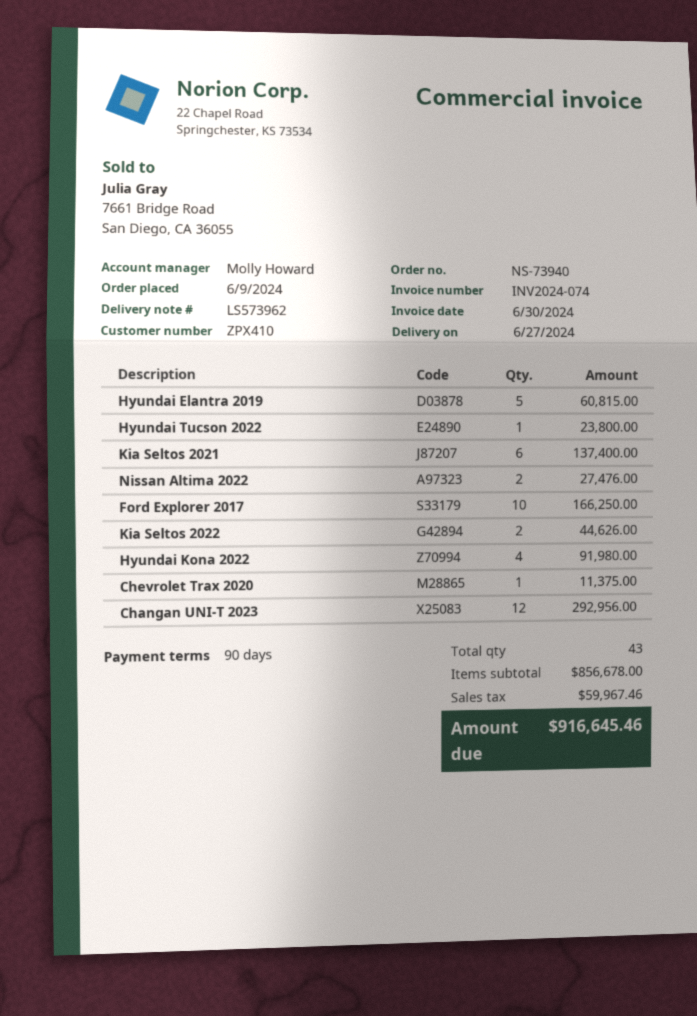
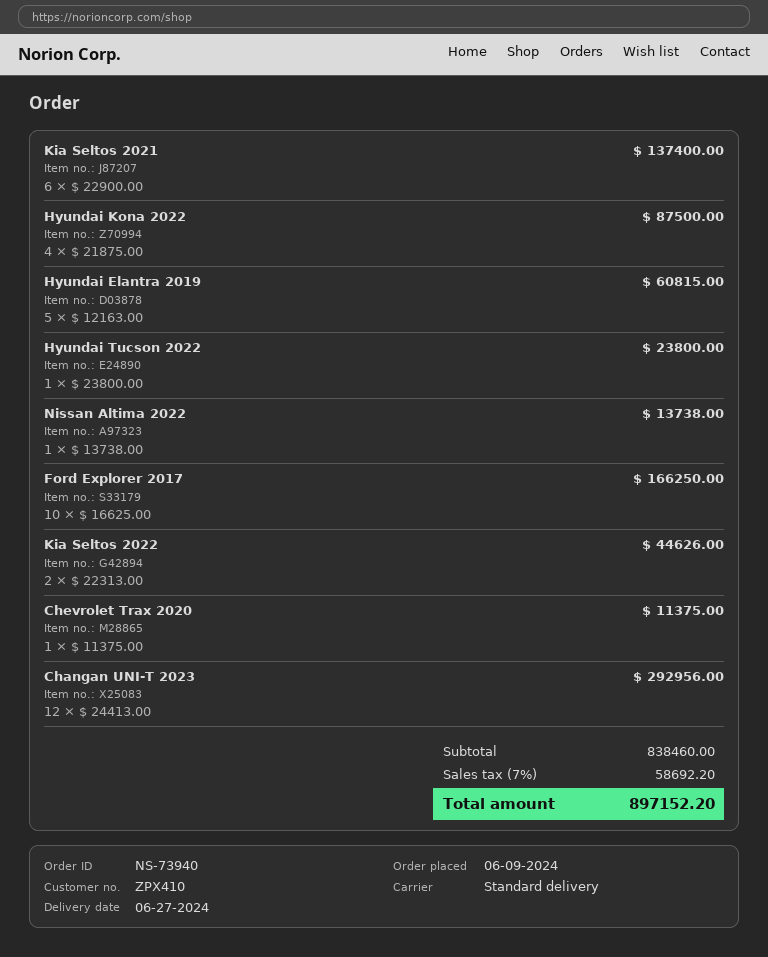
Nissan Altima 2022: 2 for 27476.00 -> 1 for 13738.00
Hyundai Kona 2022: 4 for 91980.00 -> 4 for 87500.00
subtotal: 856678.00 -> 838460.00
tax: 59967.46 -> 58692.20
total: 916645.46 -> 897152.20

